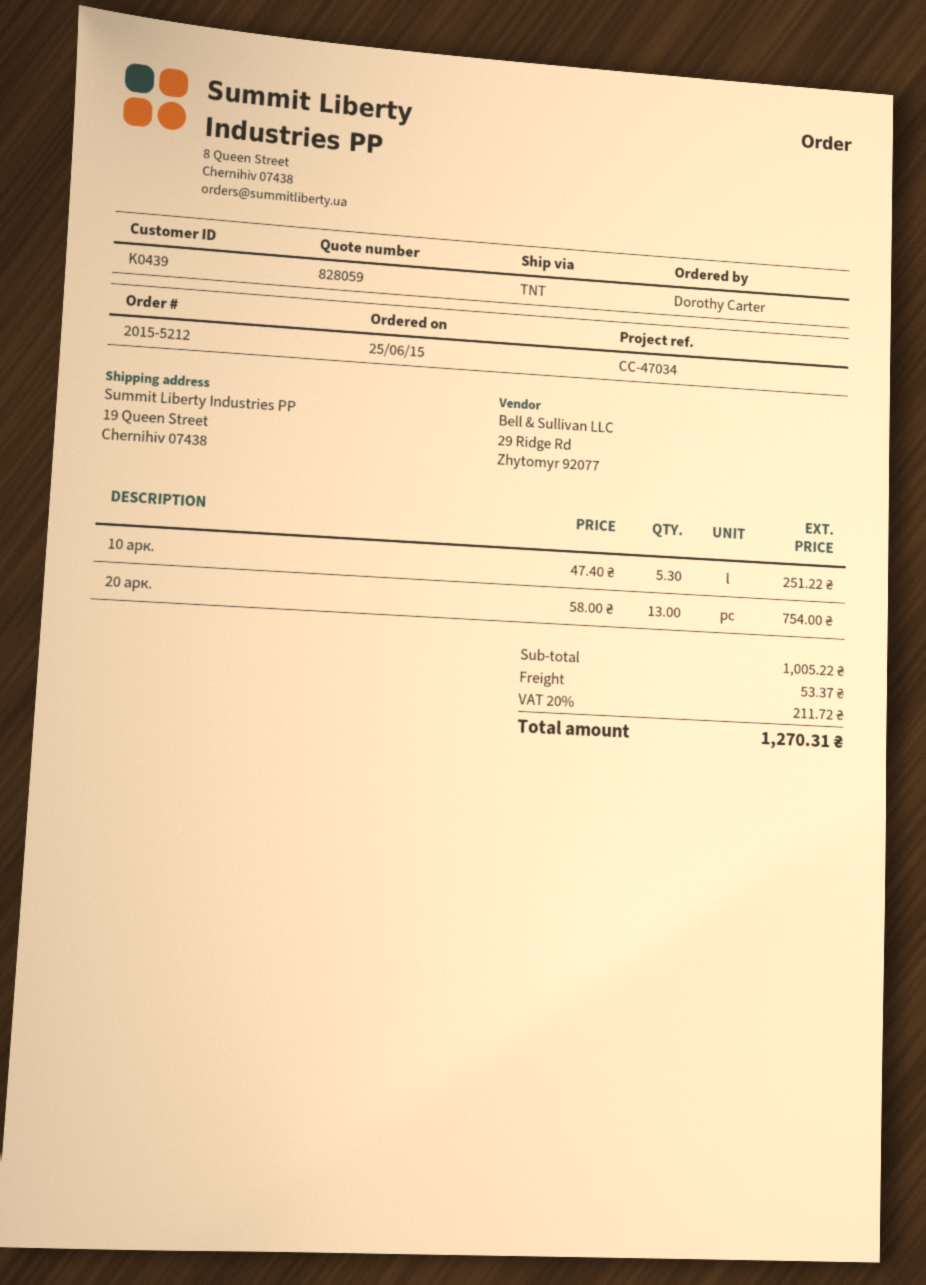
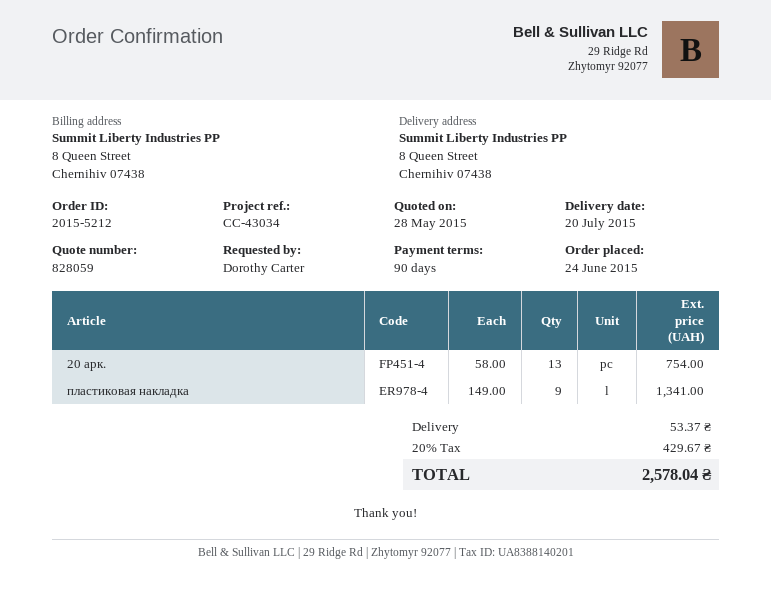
order date: 2015-06-25 -> 2015-06-24
reference: CC-47034 -> CC-43034
ship to: 19 Queen Street, Chernihiv 07438 -> 8 Queen Street, Chernihiv 07438
10 арк.: 5.3 x 47.40 = 251.22 -> none
пластиковая накладка: none -> 9 x 149.00 = 1341.00
tax: 20% = 211.72 -> 20% = 429.67
total: 1270.31 -> 2578.04

